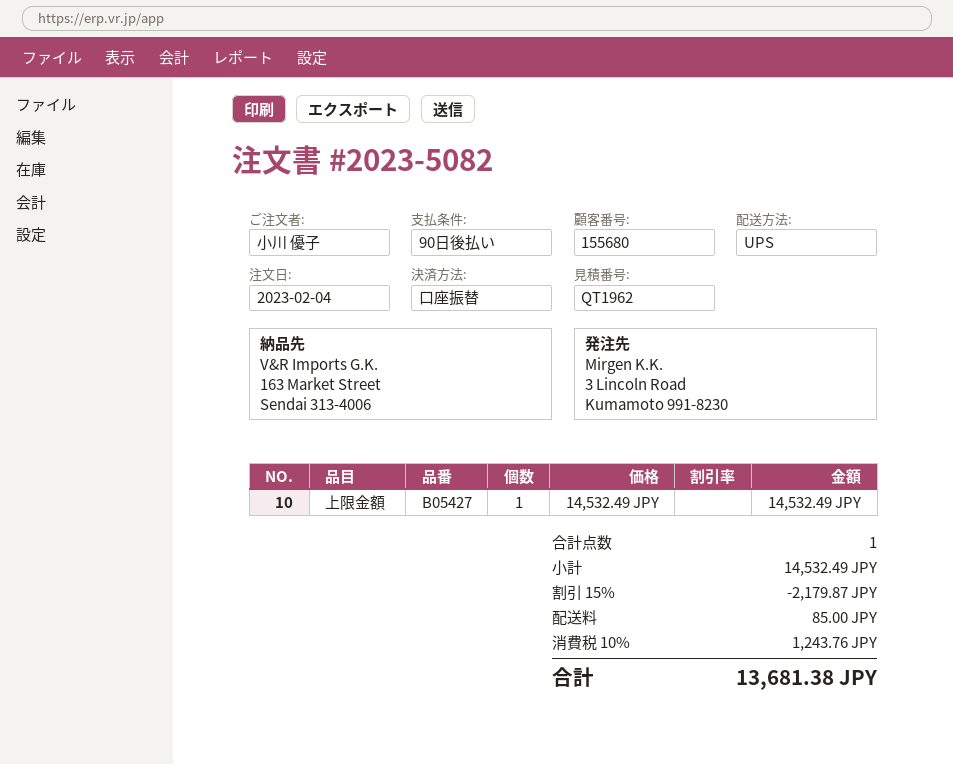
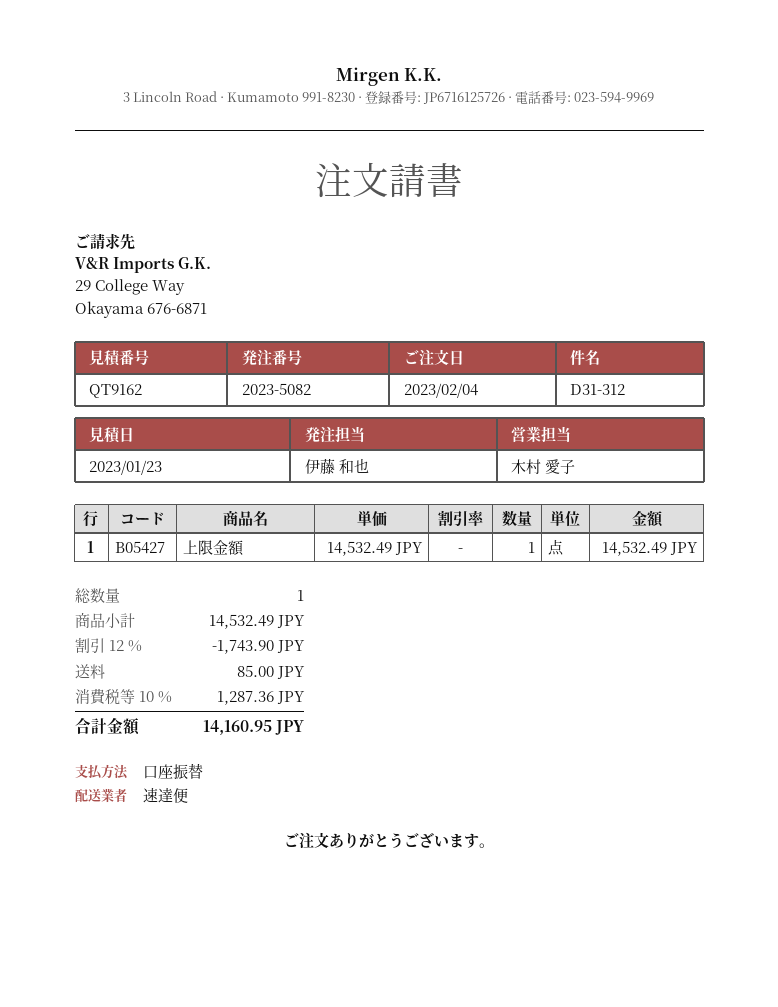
quote number: QT1962 -> QT9162
ordered by: 小川 優子 -> 伊藤 和也
shipping method: UPS -> express
discount: 15% = 2179.87 -> 12% = 1743.90
tax: 10% = 1243.76 -> 10% = 1287.36
total: 13681.38 -> 14160.95

